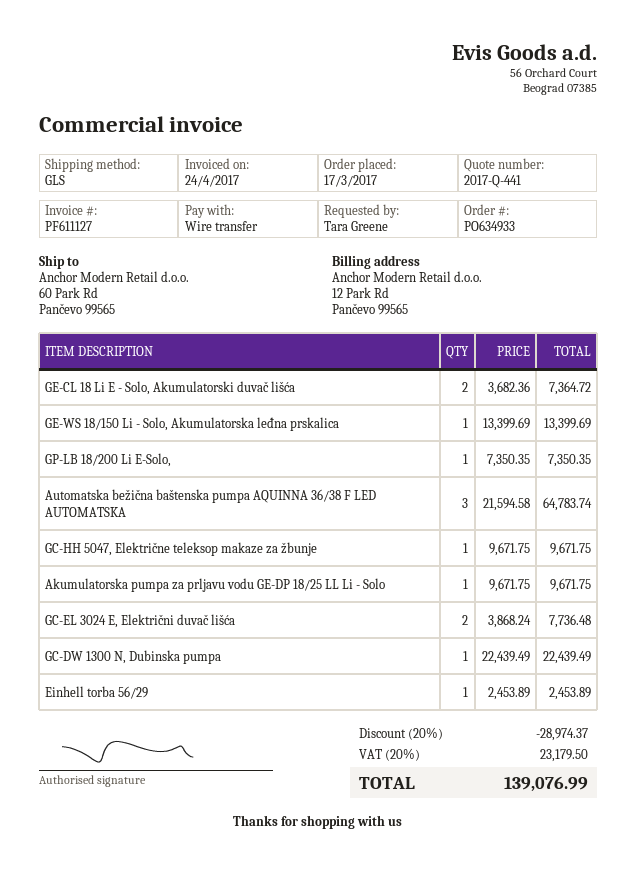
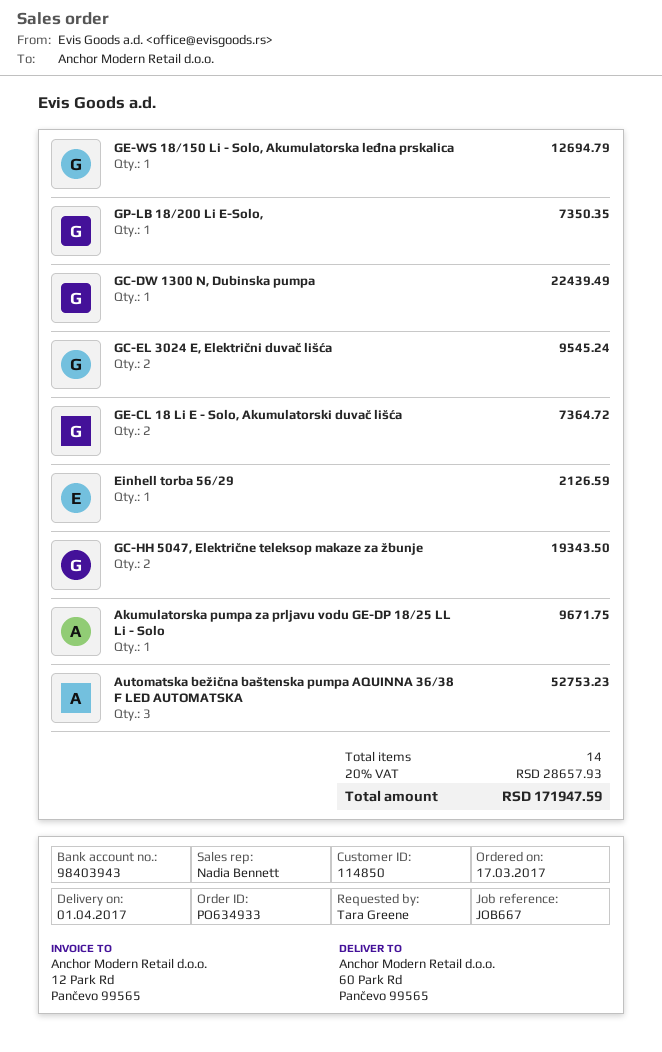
GE-WS 18/150 Li - Solo, Akumulatorska leđna prskalica: 1 for 13399.69 -> 1 for 12694.79
Automatska bežična baštenska pumpa AQUINNA 36/38 F LED AUTOMATSKA: 3 for 64783.74 -> 3 for 52753.23
GC-HH 5047, Električne teleksop makaze za žbunje: 1 for 9671.75 -> 2 for 19343.50
GC-EL 3024 E, Električni duvač lišća: 2 for 7736.48 -> 2 for 9545.24
Einhell torba 56/29: 1 for 2453.89 -> 1 for 2126.59
discount: 20% = 28974.37 -> none
tax: 20% = 23179.50 -> 20% = 28657.93
total: 139076.99 -> 171947.59

